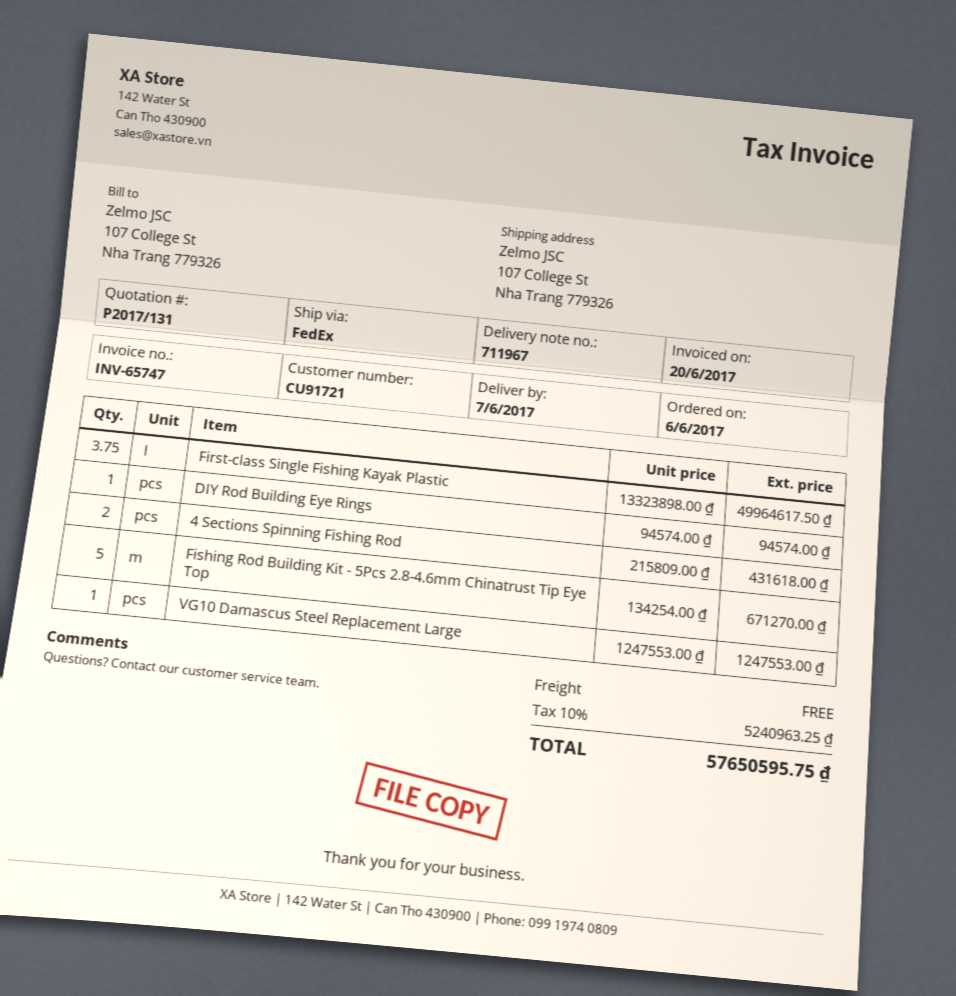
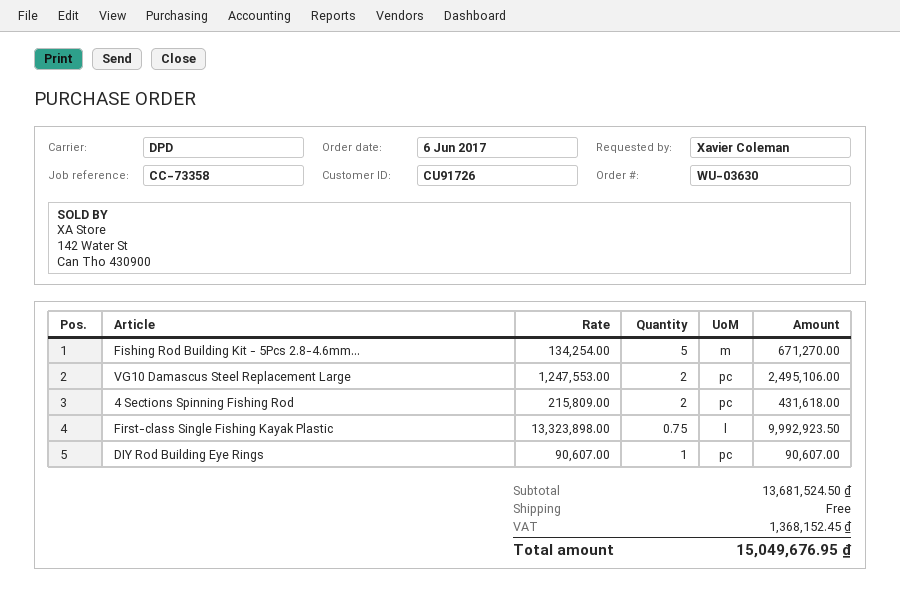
customer number: CU91721 -> CU91726
shipping method: FedEx -> DPD
First-class Single Fishing Kayak Plastic: 3.75 x 13323898.00 = 49964617.50 -> 0.75 x 13323898.00 = 9992923.50
DIY Rod Building Eye Rings: 1 x 94574.00 = 94574.00 -> 1 x 90607.00 = 90607.00
VG10 Damascus Steel Replacement Large: 1 x 1247553.00 = 1247553.00 -> 2 x 1247553.00 = 2495106.00
tax: 5240963.25 -> 1368152.45
total: 57650595.75 -> 15049676.95

